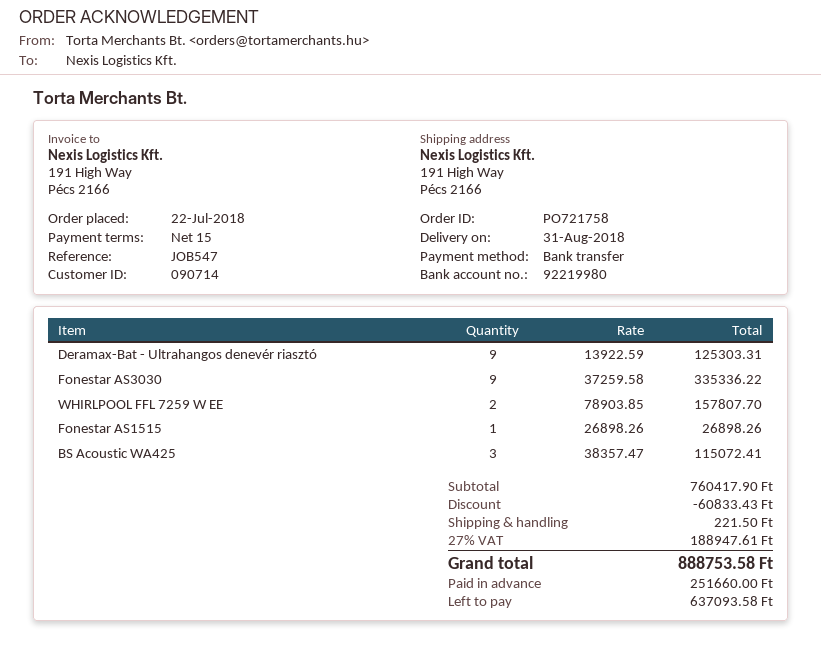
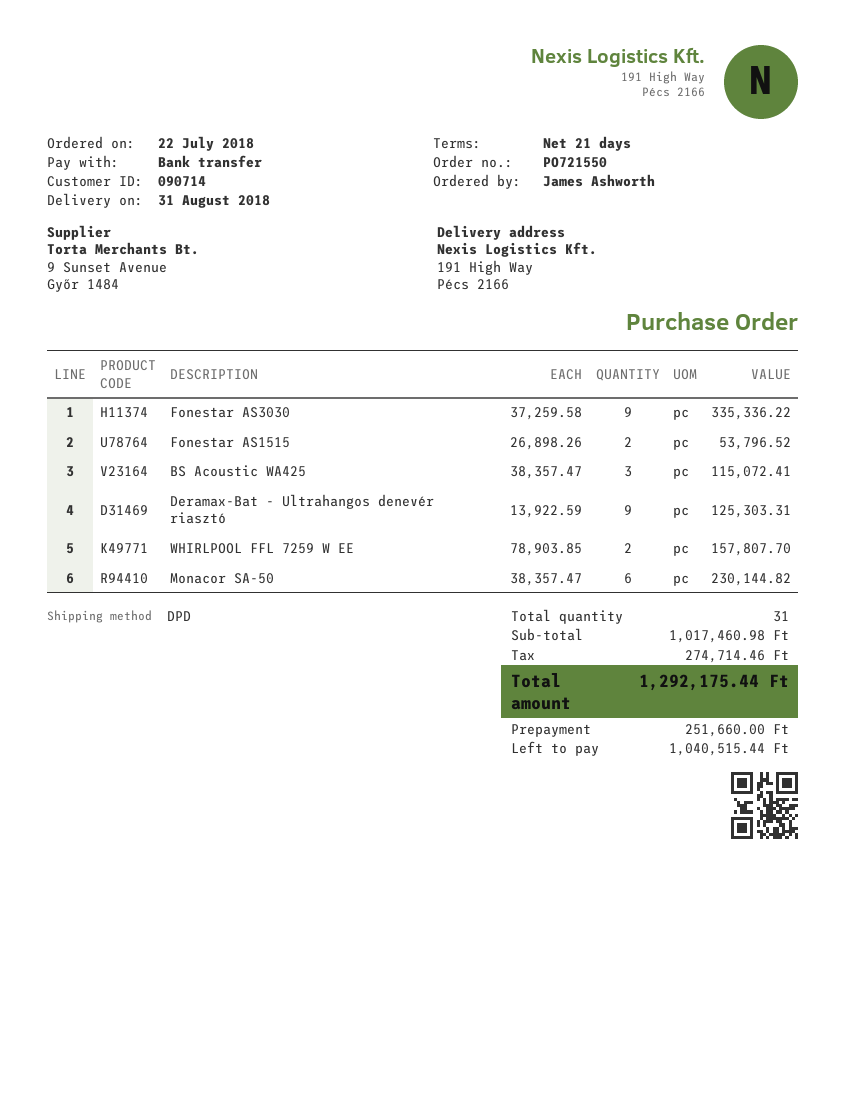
order number: PO721758 -> PO721550
payment terms: 15 days -> 21 days
Fonestar AS1515: 1 x 26898.26 = 26898.26 -> 2 x 26898.26 = 53796.52
Monacor SA-50: none -> 6 x 38357.47 = 230144.82
subtotal: 760417.90 -> 1017460.98
discount: 60833.43 -> none
shipping: 221.50 -> none
tax: 188947.61 -> 274714.46
total: 888753.58 -> 1292175.44
balance: 637093.58 -> 1040515.44

